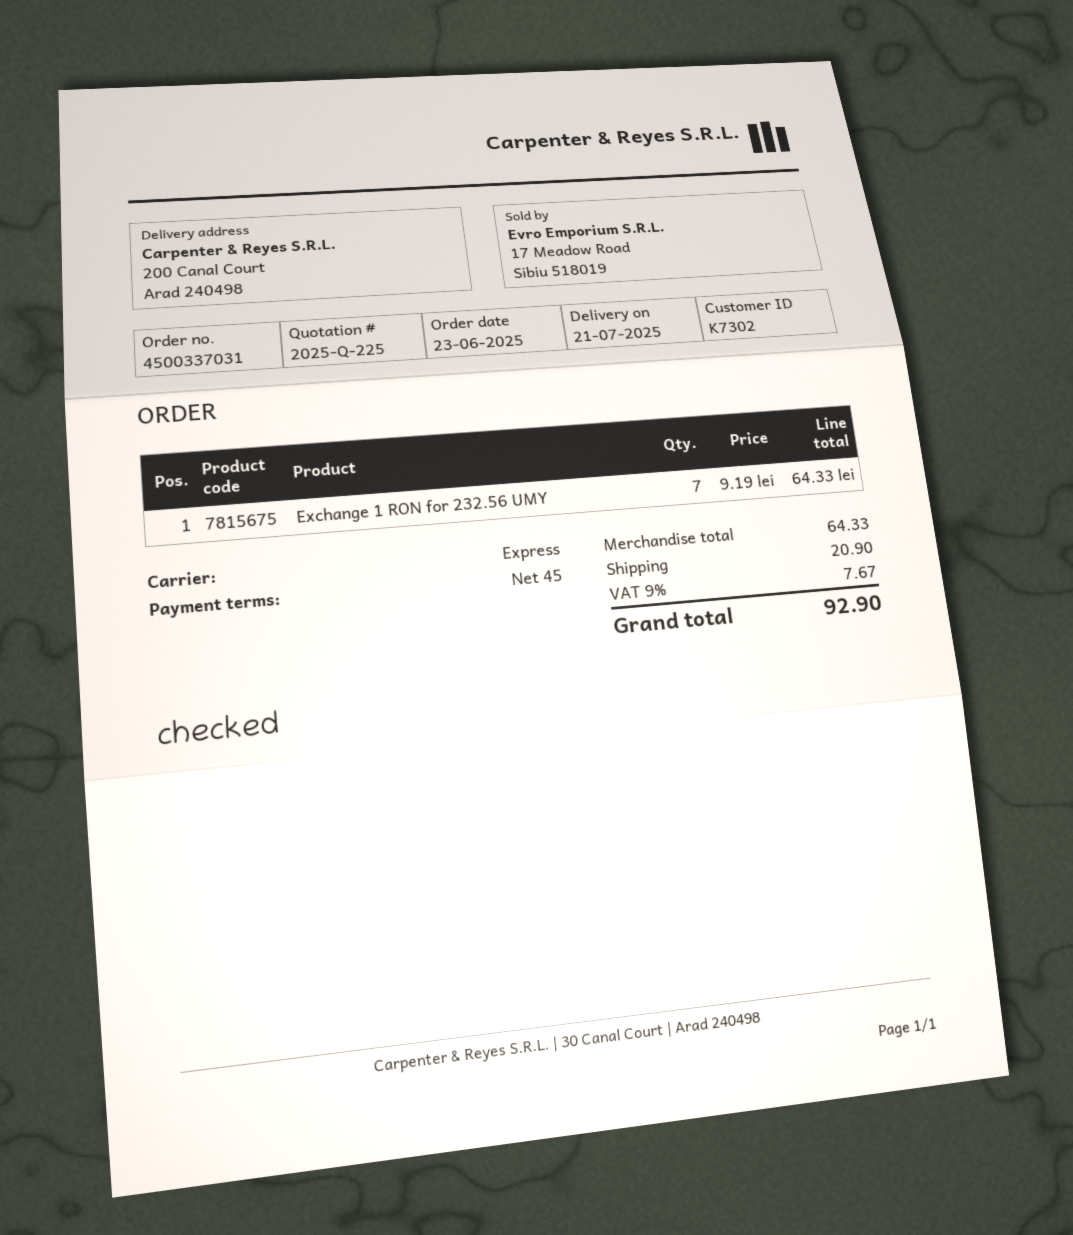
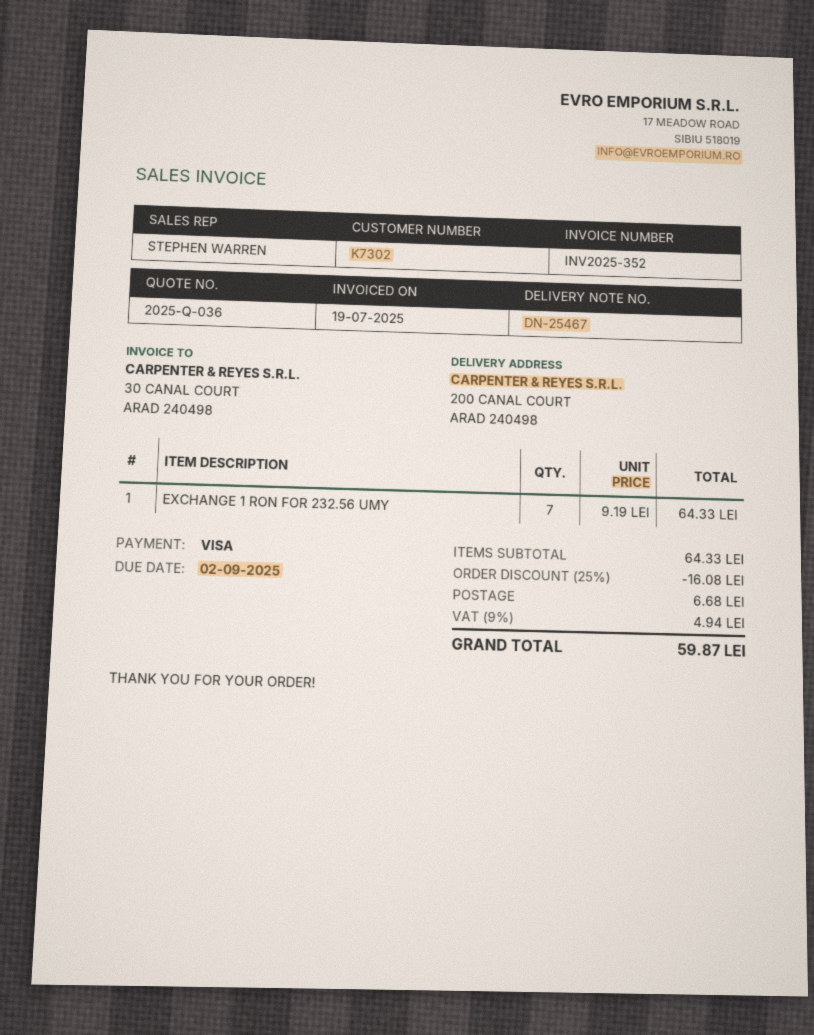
quote number: 2025-Q-225 -> 2025-Q-036
discount: none -> 25% = 16.08
shipping: 20.90 -> 6.68
tax: 9% = 7.67 -> 9% = 4.94
total: 92.90 -> 59.87

